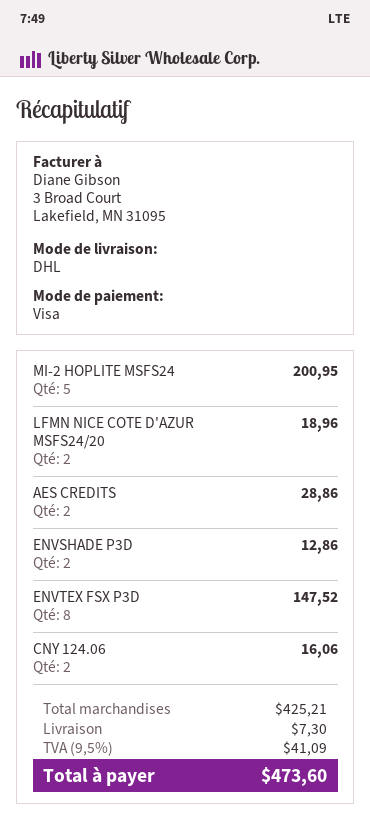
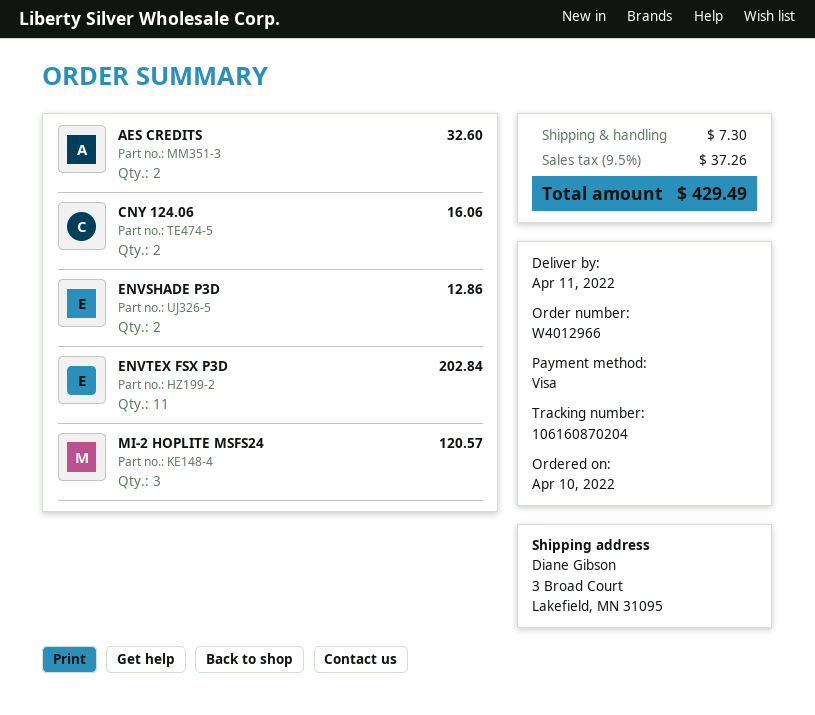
MI-2 HOPLITE MSFS24: 5 for 200.95 -> 3 for 120.57
LFMN NICE COTE D'AZUR MSFS24/20: 2 for 18.96 -> none
AES CREDITS: 2 for 28.86 -> 2 for 32.60
ENVTEX FSX P3D: 8 for 147.52 -> 11 for 202.84
tax: 9.5% = 41.09 -> 9.5% = 37.26
total: 473.60 -> 429.49

